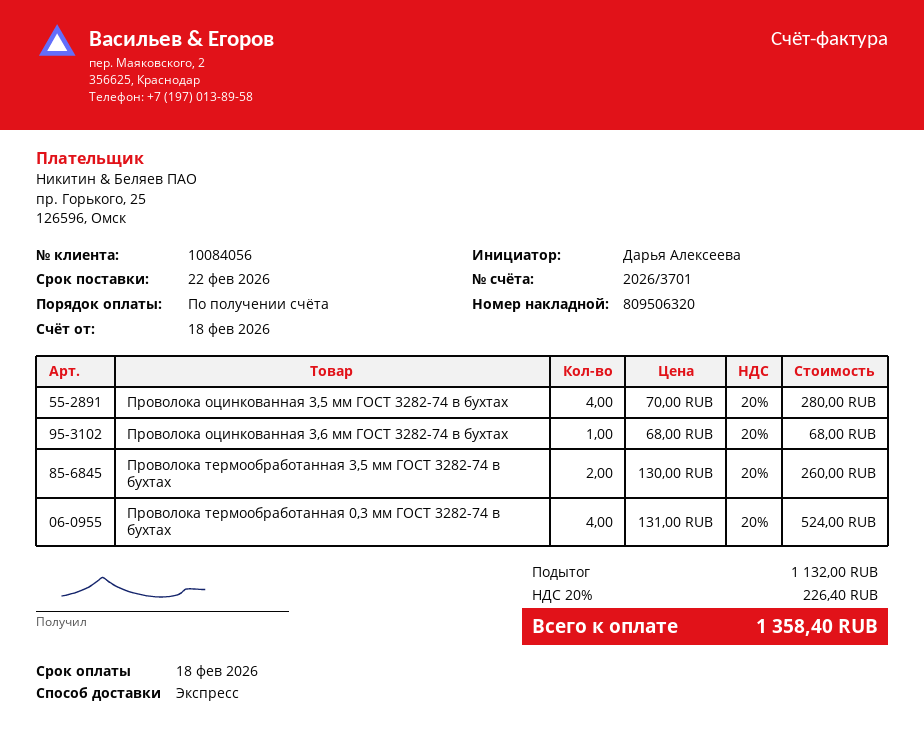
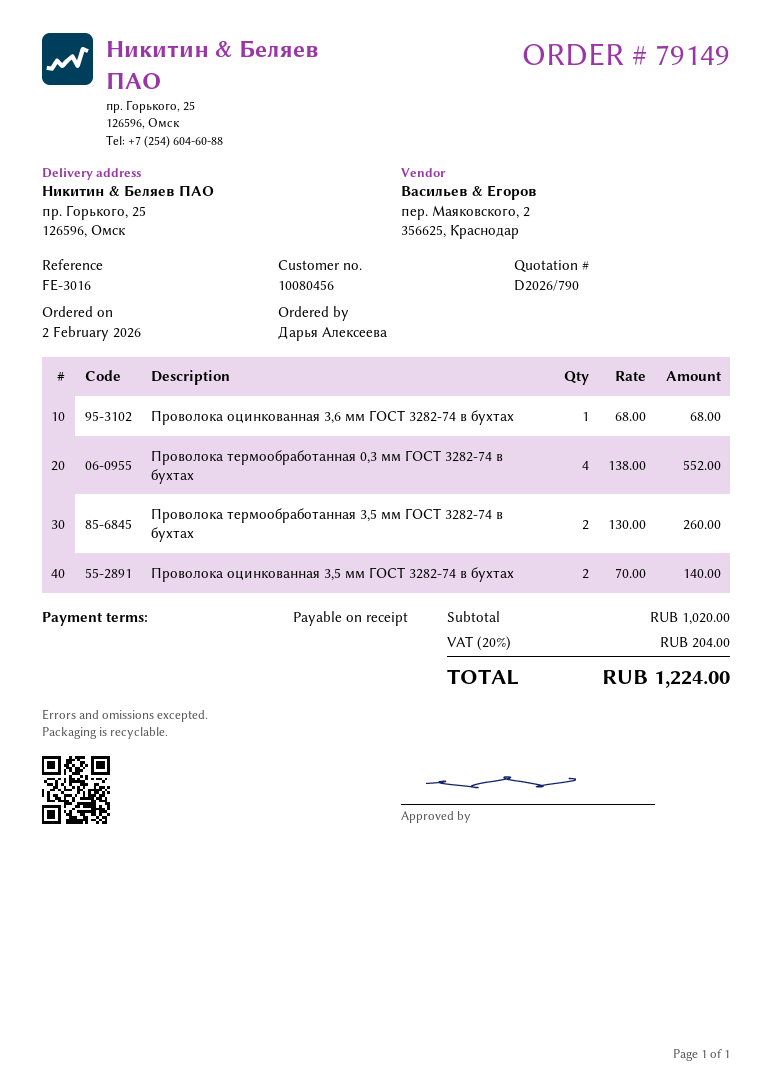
customer number: 10084056 -> 10080456
Проволока оцинкованная 3,5 мм ГОСТ 3282-74 в бухтах: 4 x 70.00 = 280.00 -> 2 x 70.00 = 140.00
Проволока термообработанная 0,3 мм ГОСТ 3282-74 в бухтах: 4 x 131.00 = 524.00 -> 4 x 138.00 = 552.00
subtotal: 1132.00 -> 1020.00
tax: 20% = 226.40 -> 20% = 204.00
total: 1358.40 -> 1224.00

